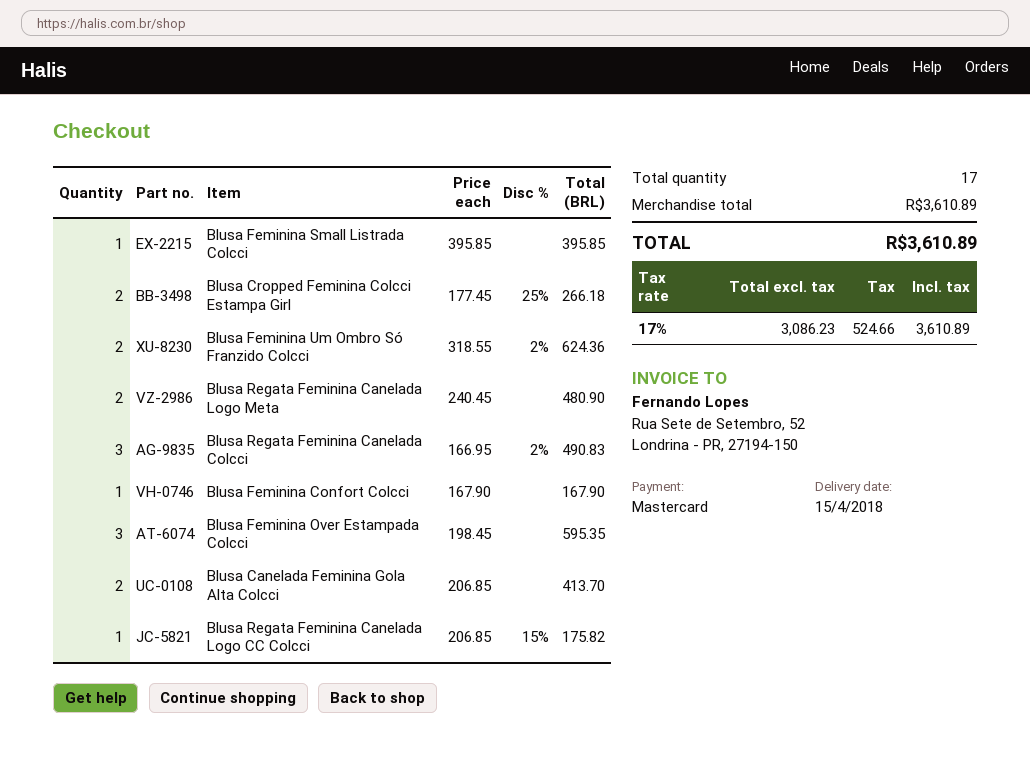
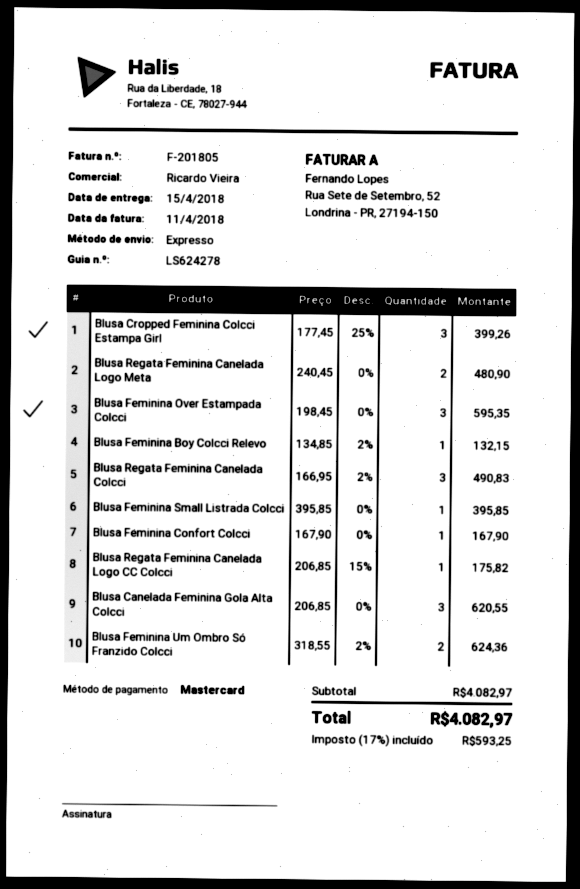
Blusa Cropped Feminina Colcci Estampa Girl: 2 x 177.45 - 25% = 266.18 -> 3 x 177.45 - 25% = 399.26
Blusa Canelada Feminina Gola Alta Colcci: 2 x 206.85 = 413.70 -> 3 x 206.85 = 620.55
Blusa Feminina Boy Colcci Relevo: none -> 1 x 134.85 - 2% = 132.15
subtotal: 3610.89 -> 4082.97
tax: 17% = 524.66 -> 17% = 593.25
total: 3610.89 -> 4082.97

